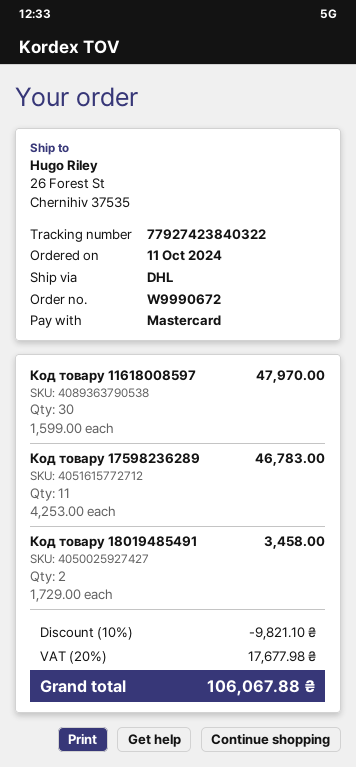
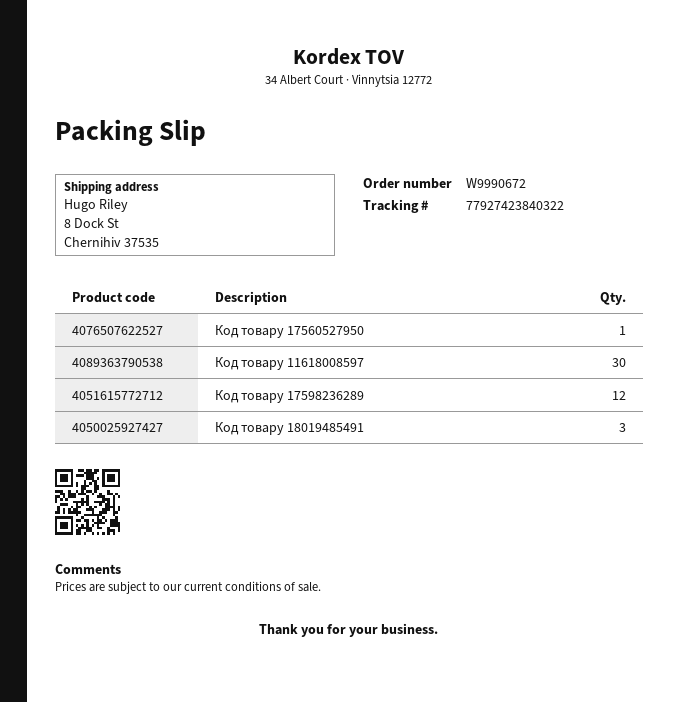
ship to: 26 Forest St, Chernihiv 37535 -> 8 Dock St, Chernihiv 37535
Код товару 17598236289: 11 -> 12
Код товару 18019485491: 2 -> 3
Код товару 17560527950: none -> 1

